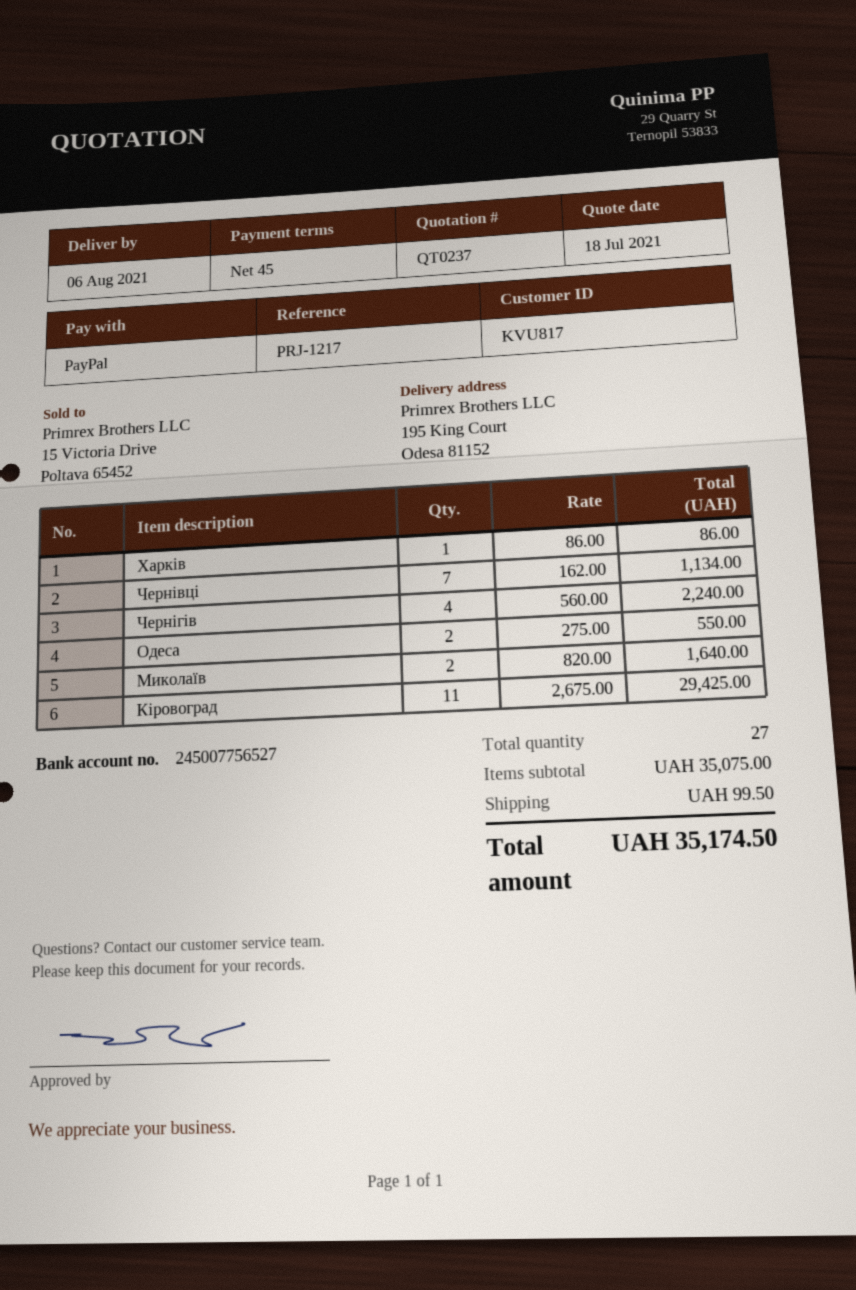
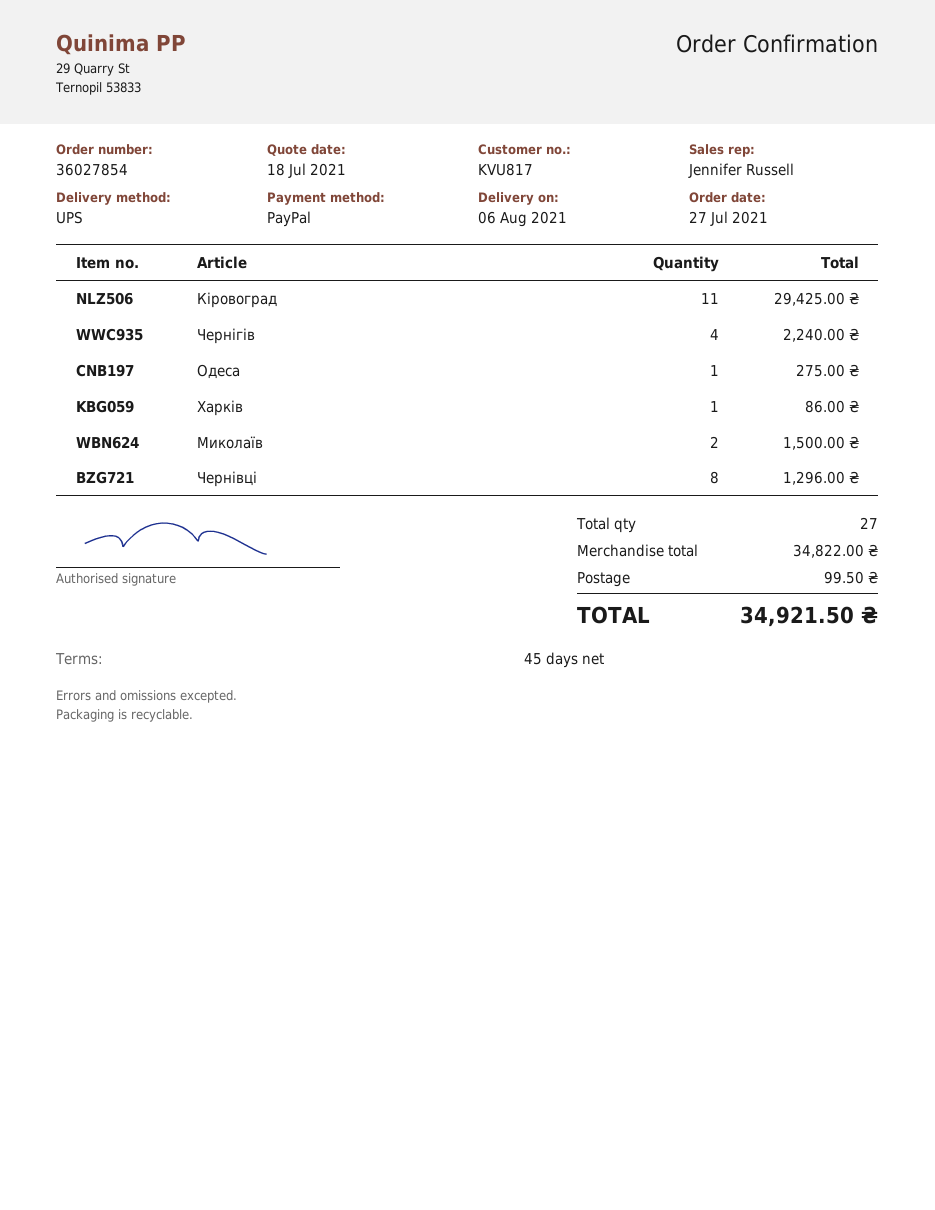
Чернівці: 7 for 1134.00 -> 8 for 1296.00
Одеса: 2 for 550.00 -> 1 for 275.00
Миколаїв: 2 for 1640.00 -> 2 for 1500.00
subtotal: 35075.00 -> 34822.00
total: 35174.50 -> 34921.50

